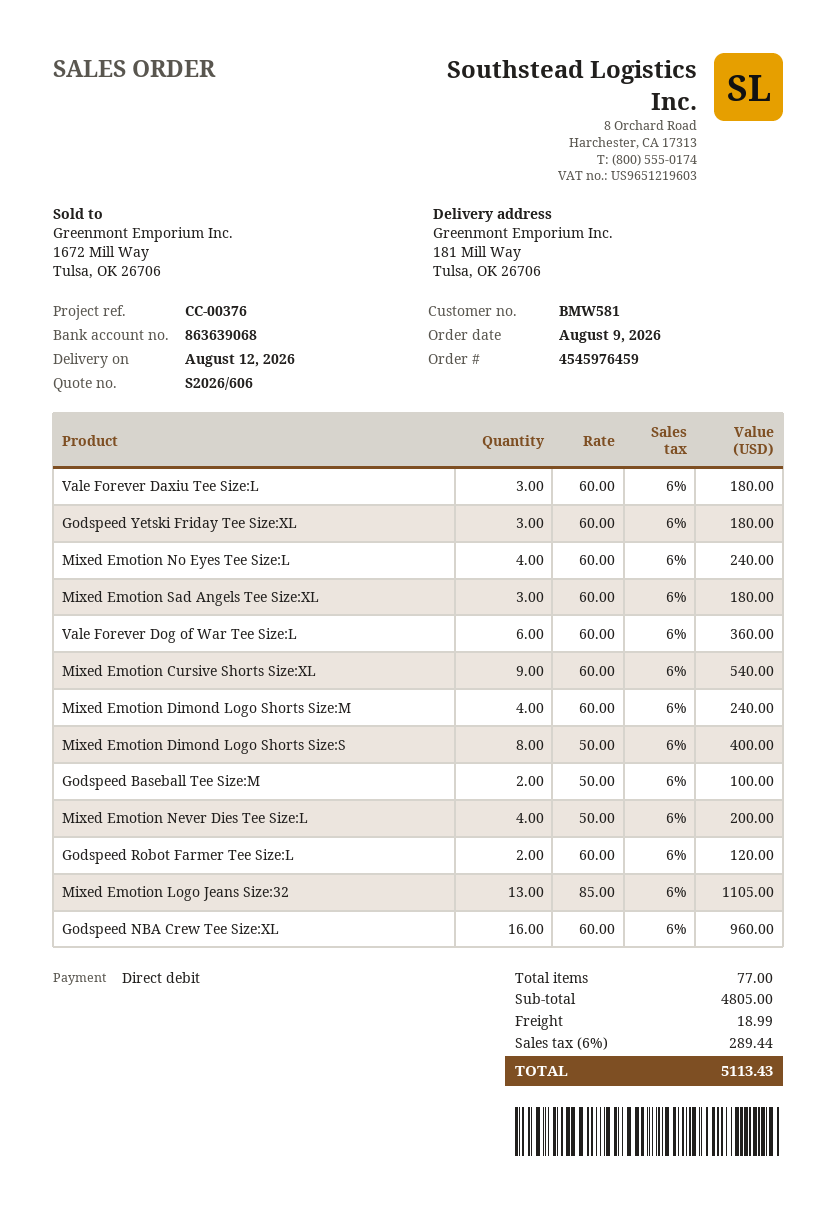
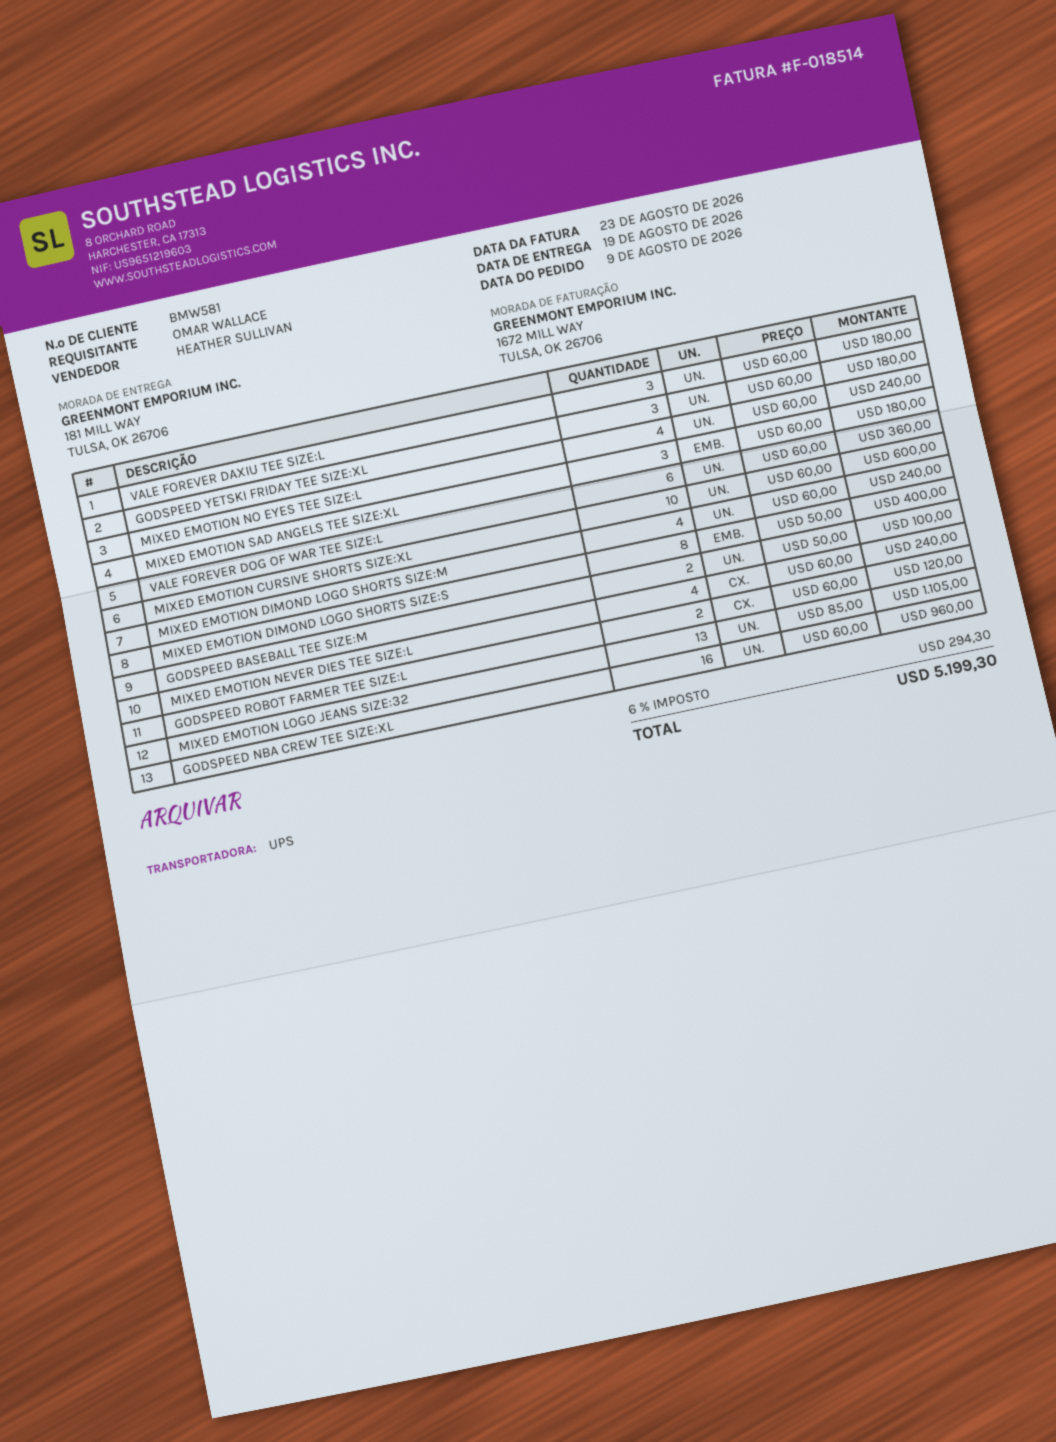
delivery date: 2026-08-12 -> 2026-08-19
Mixed Emotion Cursive Shorts Size:XL: 9 x 60.00 = 540.00 -> 10 x 60.00 = 600.00
Mixed Emotion Never Dies Tee Size:L: 4 x 50.00 = 200.00 -> 4 x 60.00 = 240.00
shipping: 18.99 -> none
tax: 6% = 289.44 -> 6% = 294.30
total: 5113.43 -> 5199.30

